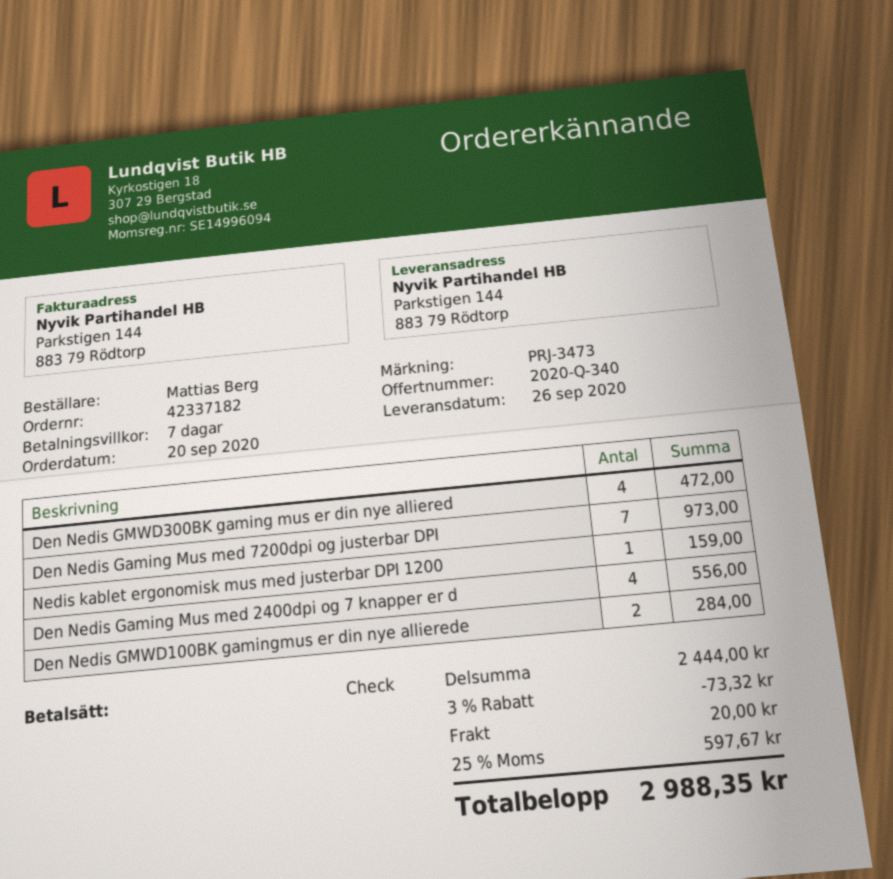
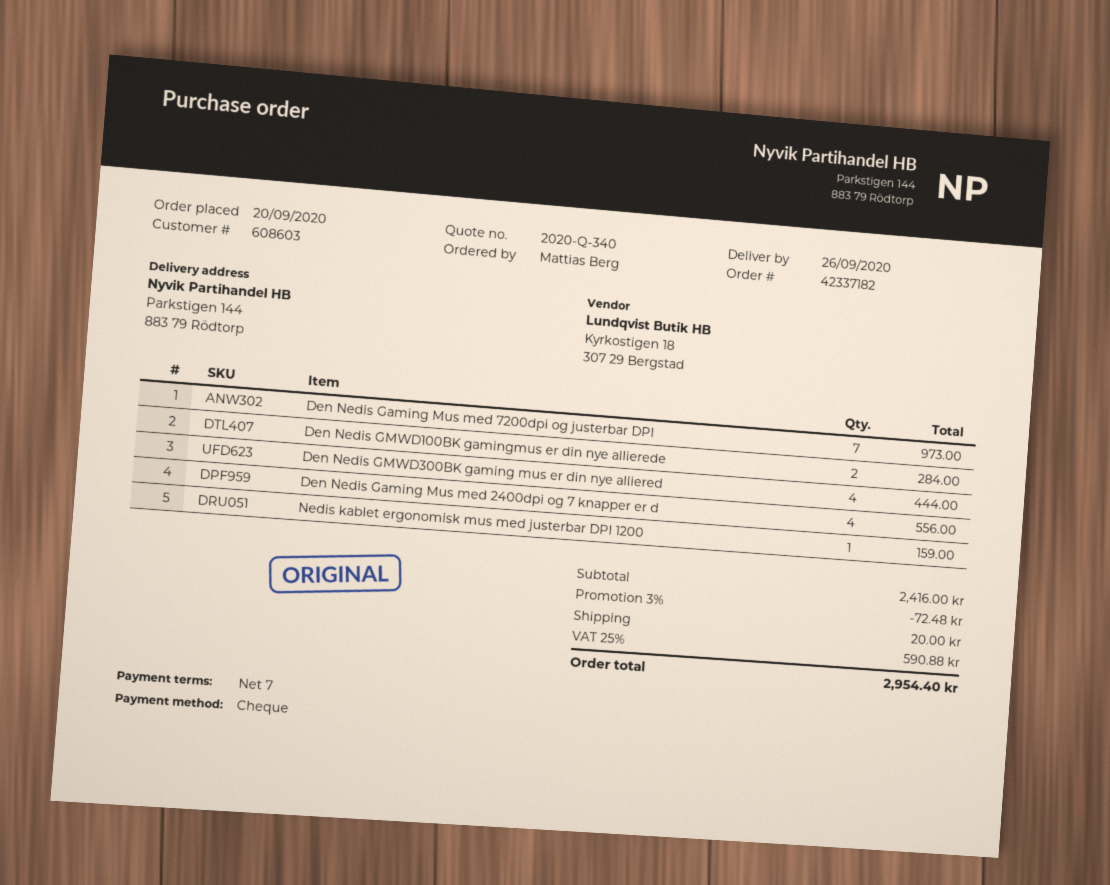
Den Nedis GMWD300BK gaming mus er din nye alliered: 4 for 472.00 -> 4 for 444.00
subtotal: 2444.00 -> 2416.00
discount: 3% = 73.32 -> 3% = 72.48
tax: 25% = 597.67 -> 25% = 590.88
total: 2988.35 -> 2954.40

